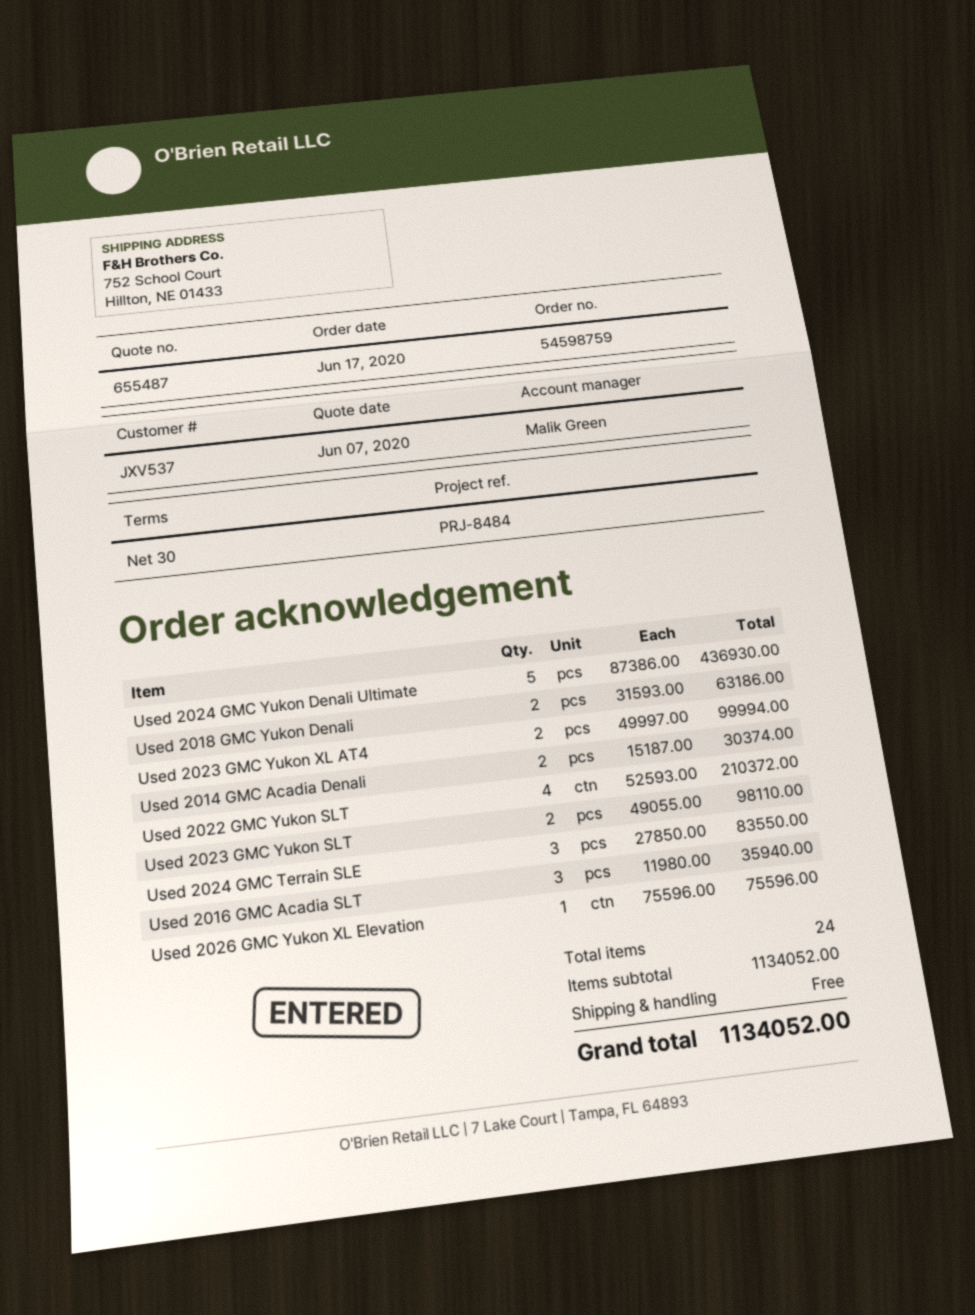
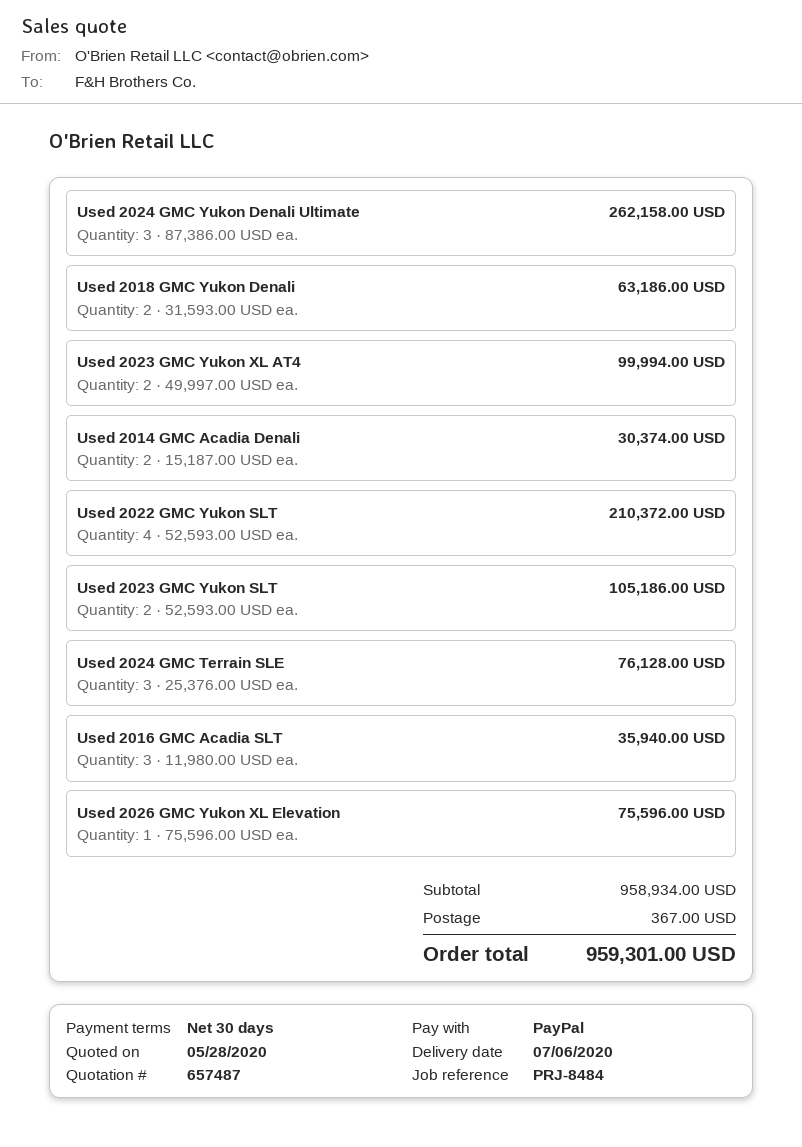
quote number: 655487 -> 657487
quote date: 2020-06-07 -> 2020-05-28
Used 2024 GMC Yukon Denali Ultimate: 5 x 87386.00 = 436930.00 -> 3 x 87386.00 = 262158.00
Used 2023 GMC Yukon SLT: 2 x 49055.00 = 98110.00 -> 2 x 52593.00 = 105186.00
Used 2024 GMC Terrain SLE: 3 x 27850.00 = 83550.00 -> 3 x 25376.00 = 76128.00
subtotal: 1134052.00 -> 958934.00
shipping: 0.00 -> 367.00
total: 1134052.00 -> 959301.00

